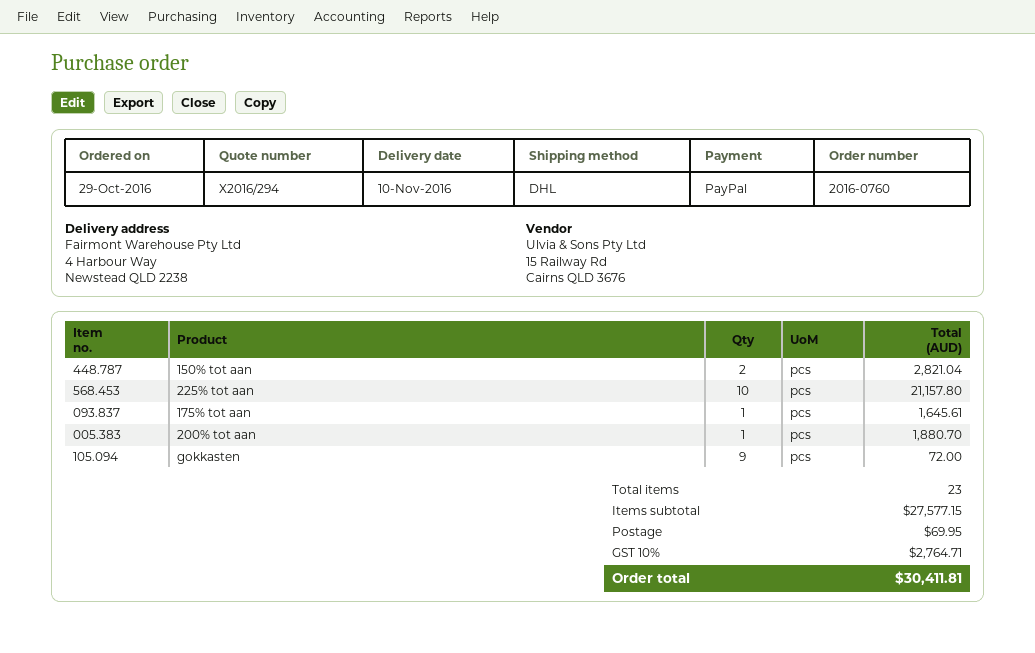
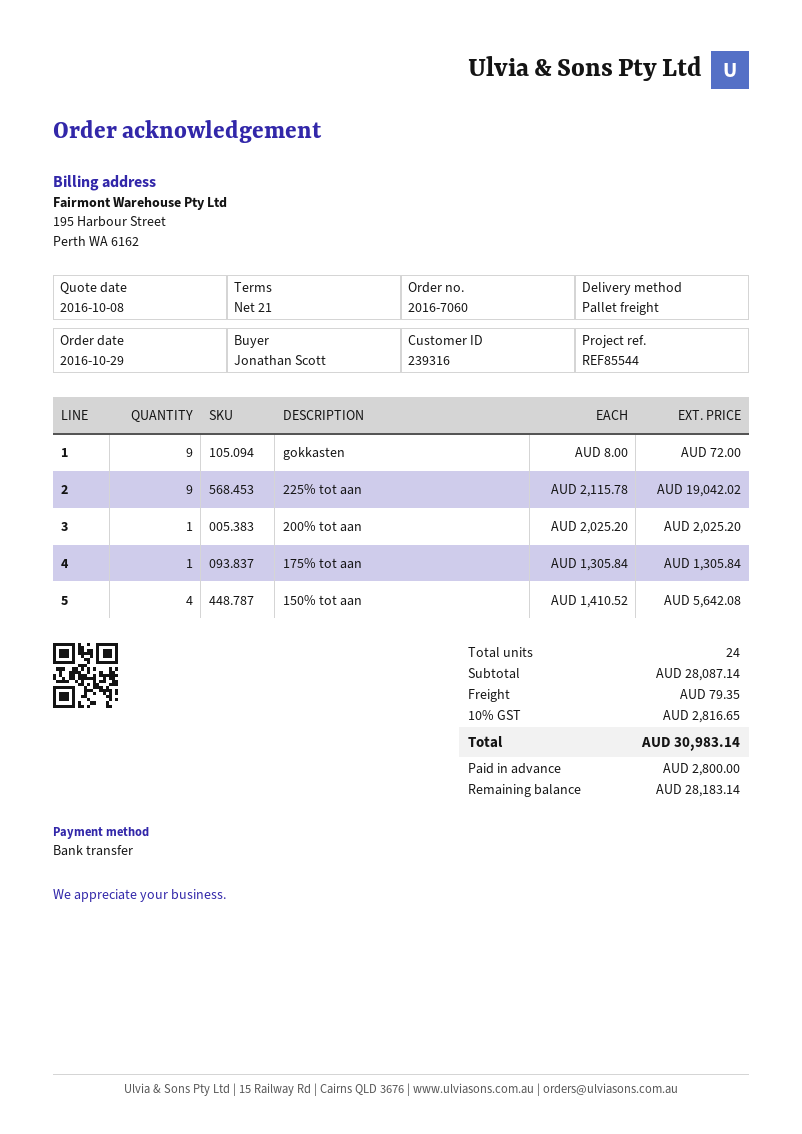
order number: 2016-0760 -> 2016-7060
payment method: PayPal -> bank transfer
shipping method: DHL -> pallet freight
150% tot aan: 2 for 2821.04 -> 4 for 5642.08
225% tot aan: 10 for 21157.80 -> 9 for 19042.02
175% tot aan: 1 for 1645.61 -> 1 for 1305.84
200% tot aan: 1 for 1880.70 -> 1 for 2025.20
total quantity: 23 -> 24
subtotal: 27577.15 -> 28087.14
shipping: 69.95 -> 79.35
tax: 10% = 2764.71 -> 10% = 2816.65
total: 30411.81 -> 30983.14

